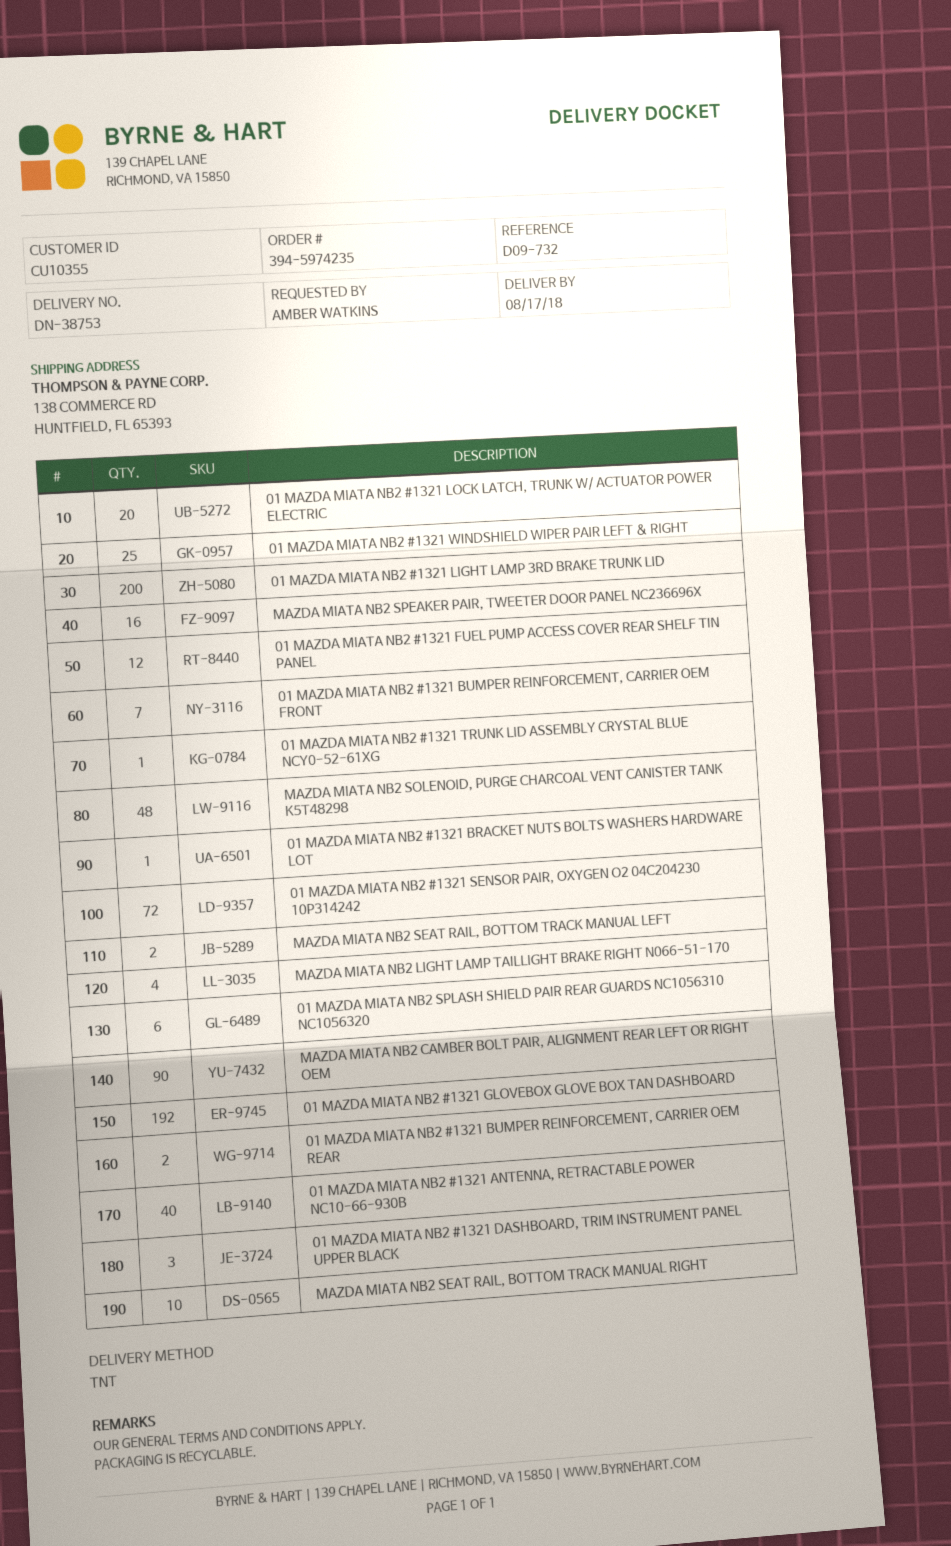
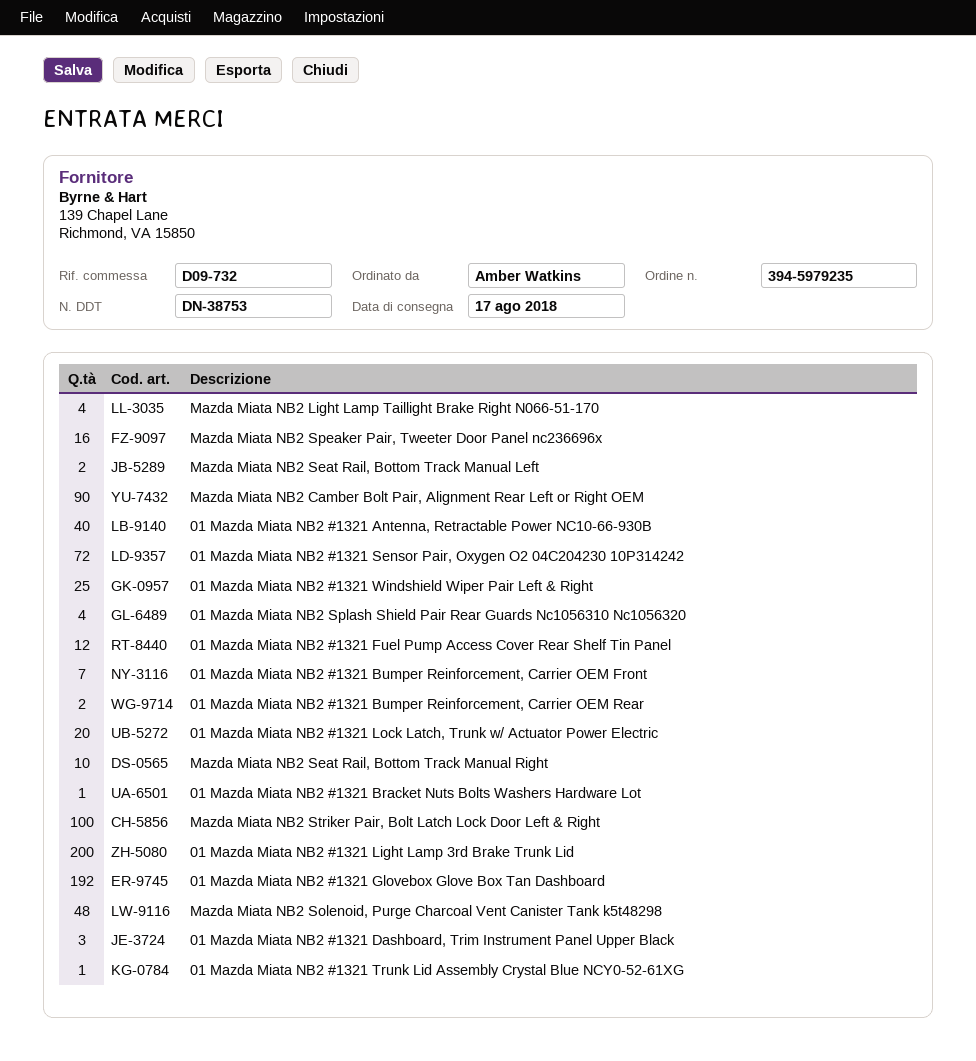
order number: 394-5974235 -> 394-5979235
01 MAZDA MIATA NB2 SPLASH SHIELD PAIR REAR GUARDS NC1056310 NC1056320: 6 -> 4
Mazda Miata NB2 Striker Pair, Bolt Latch Lock Door Left & Right: none -> 100

